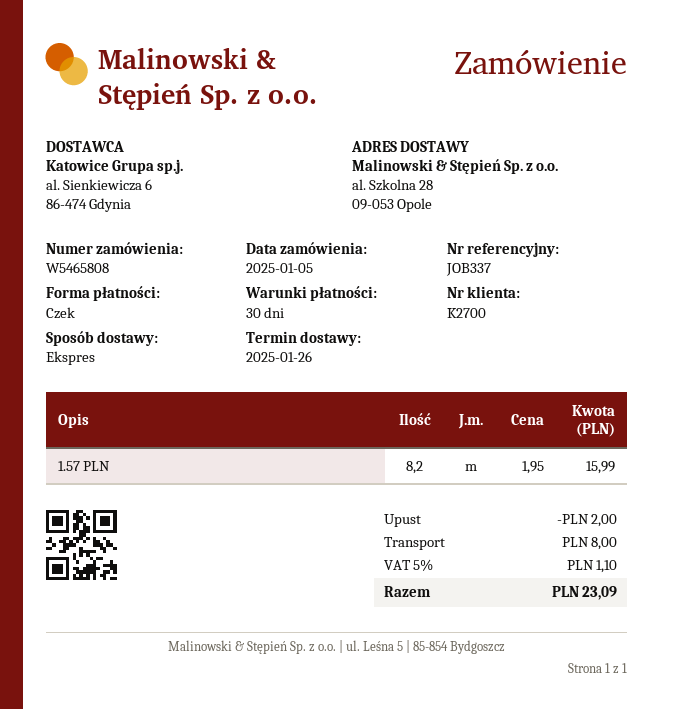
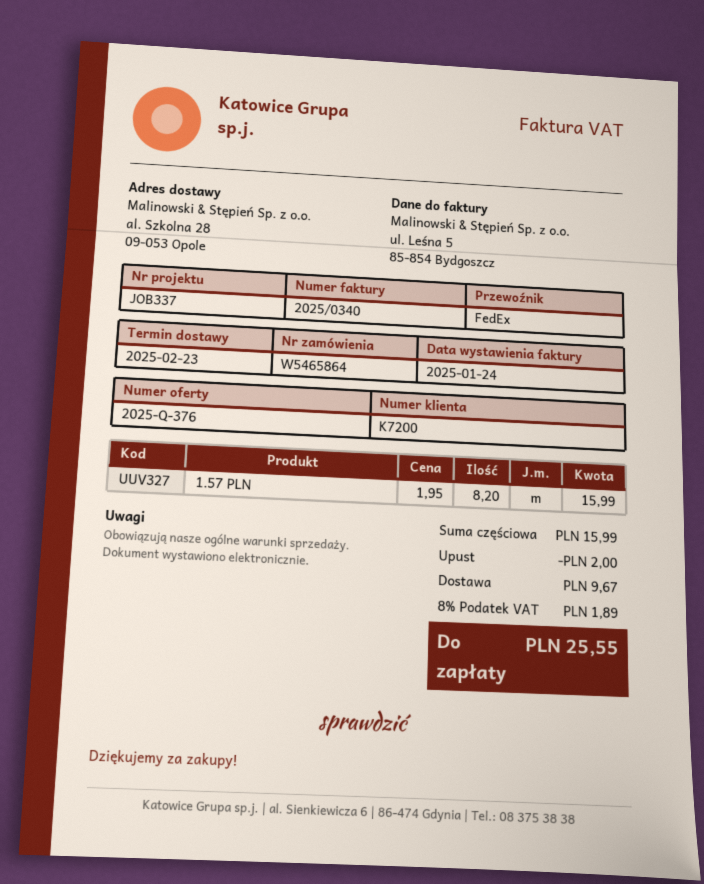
order number: W5465808 -> W5465864
delivery date: 2025-01-26 -> 2025-02-23
customer number: K2700 -> K7200
shipping method: express -> FedEx
shipping: 8.00 -> 9.67
tax: 5% = 1.10 -> 8% = 1.89
total: 23.09 -> 25.55

